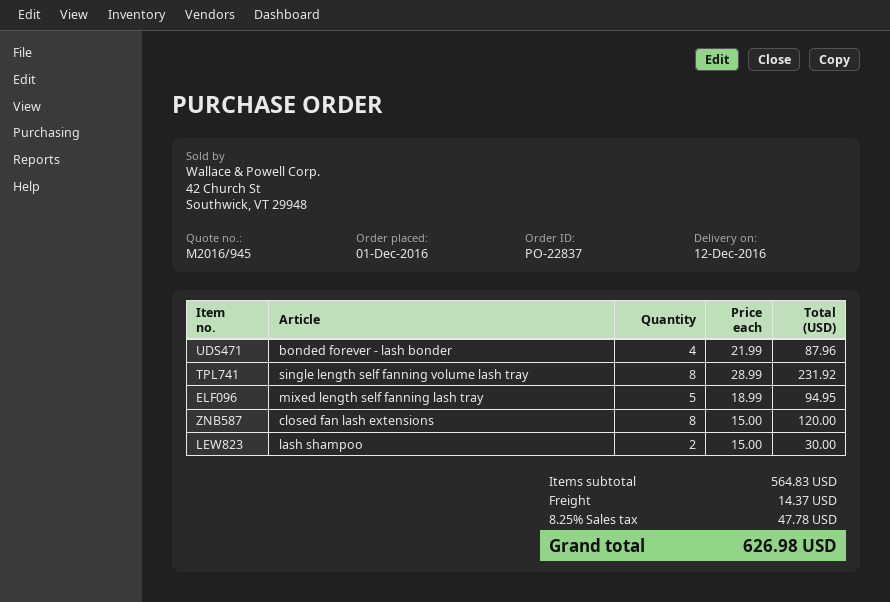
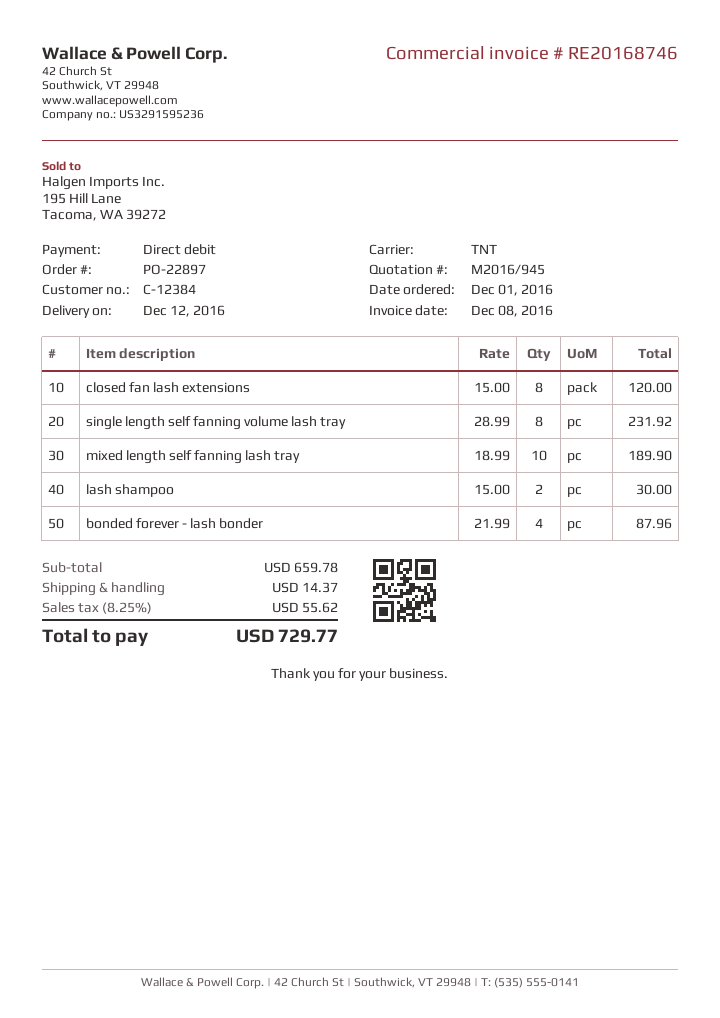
order number: PO-22837 -> PO-22897
mixed length self fanning lash tray: 5 x 18.99 = 94.95 -> 10 x 18.99 = 189.90
subtotal: 564.83 -> 659.78
tax: 8.25% = 47.78 -> 8.25% = 55.62
total: 626.98 -> 729.77

